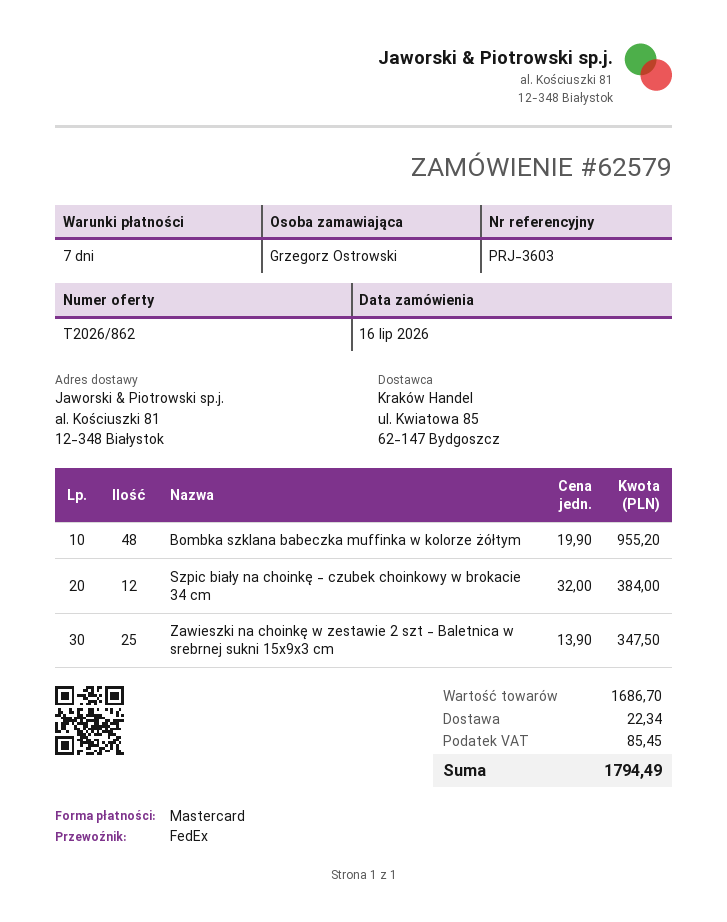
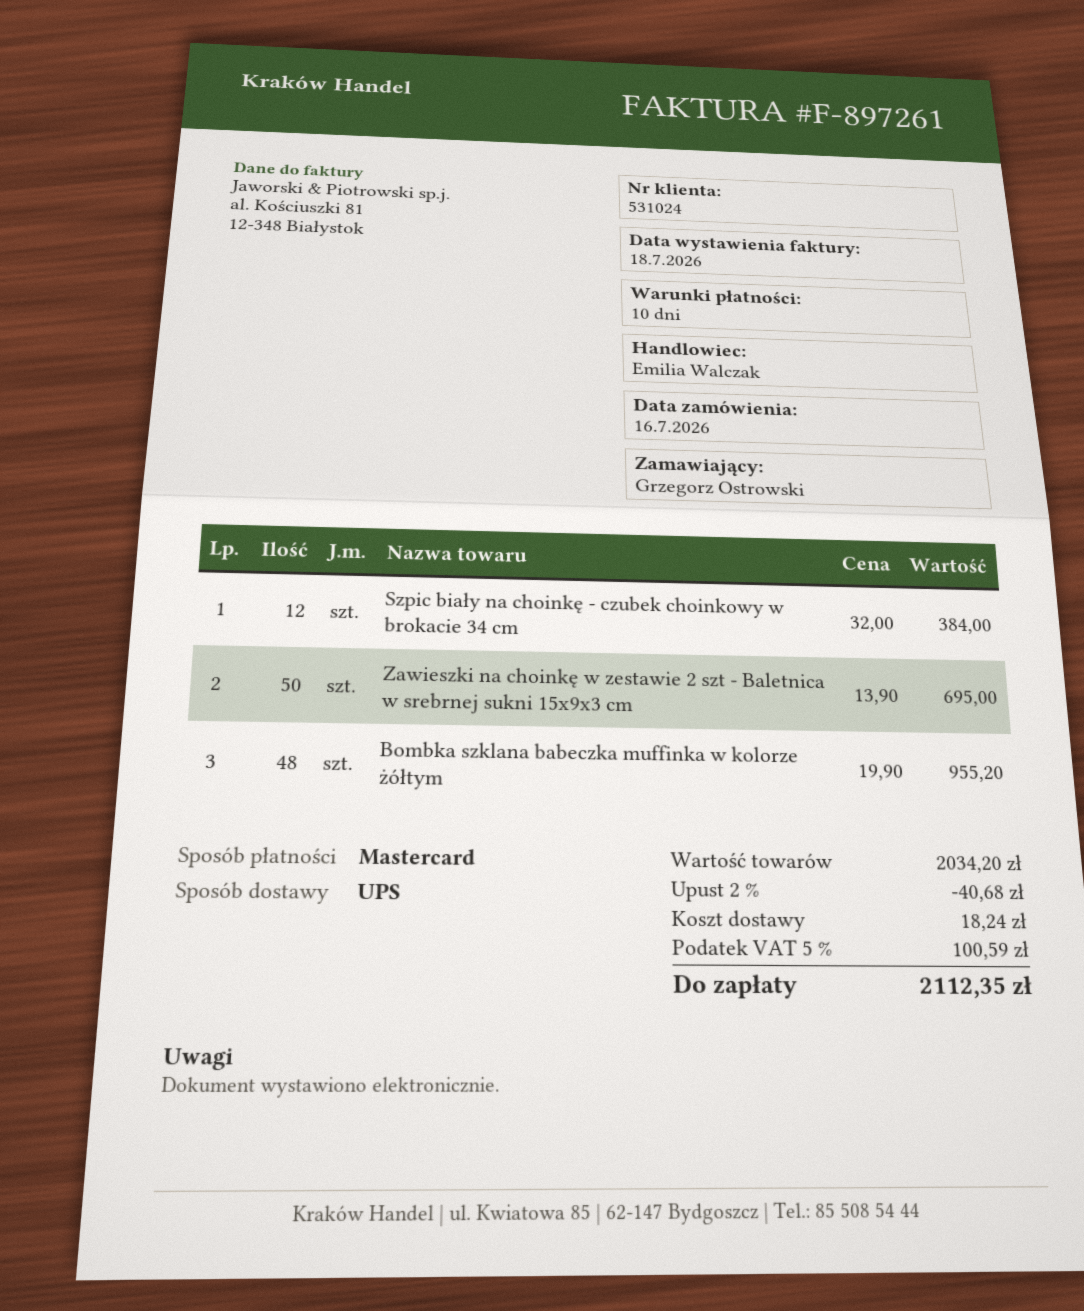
payment terms: 7 days -> 10 days
shipping method: FedEx -> UPS
Zawieszki na choinkę w zestawie 2 szt - Baletnica w srebrnej sukni 15x9x3 cm: 25 x 13.90 = 347.50 -> 50 x 13.90 = 695.00
subtotal: 1686.70 -> 2034.20
discount: none -> 2% = 40.68
shipping: 22.34 -> 18.24
tax: 85.45 -> 100.59
total: 1794.49 -> 2112.35

